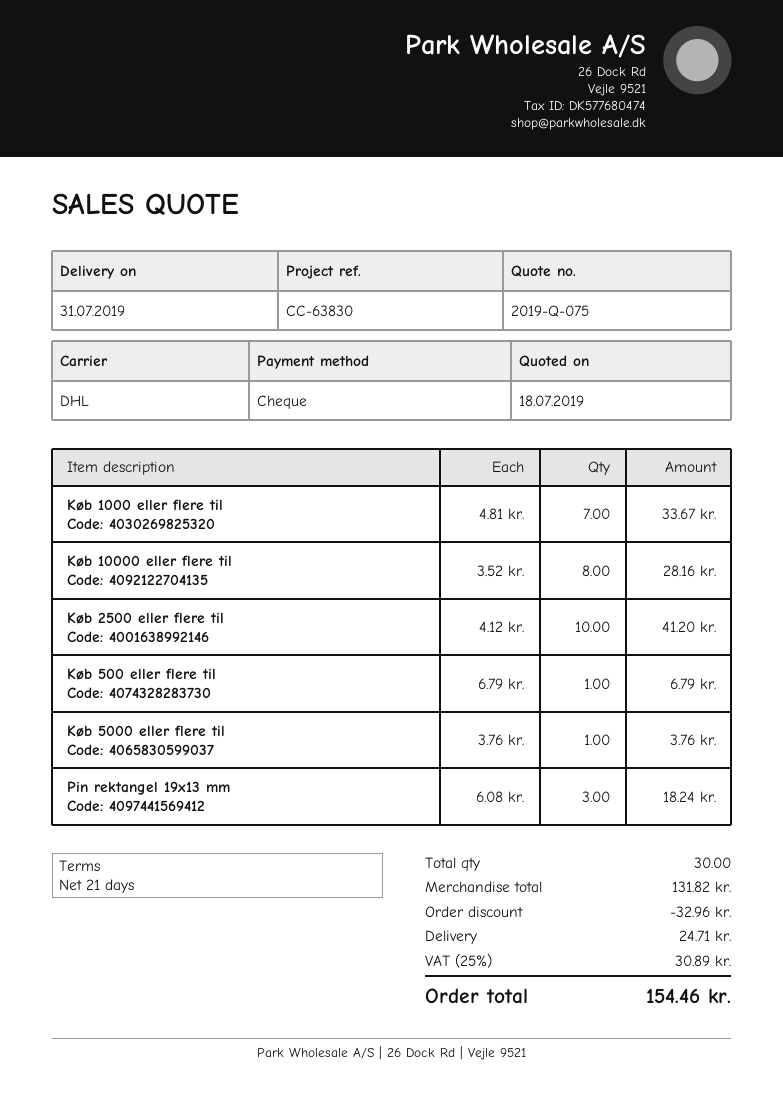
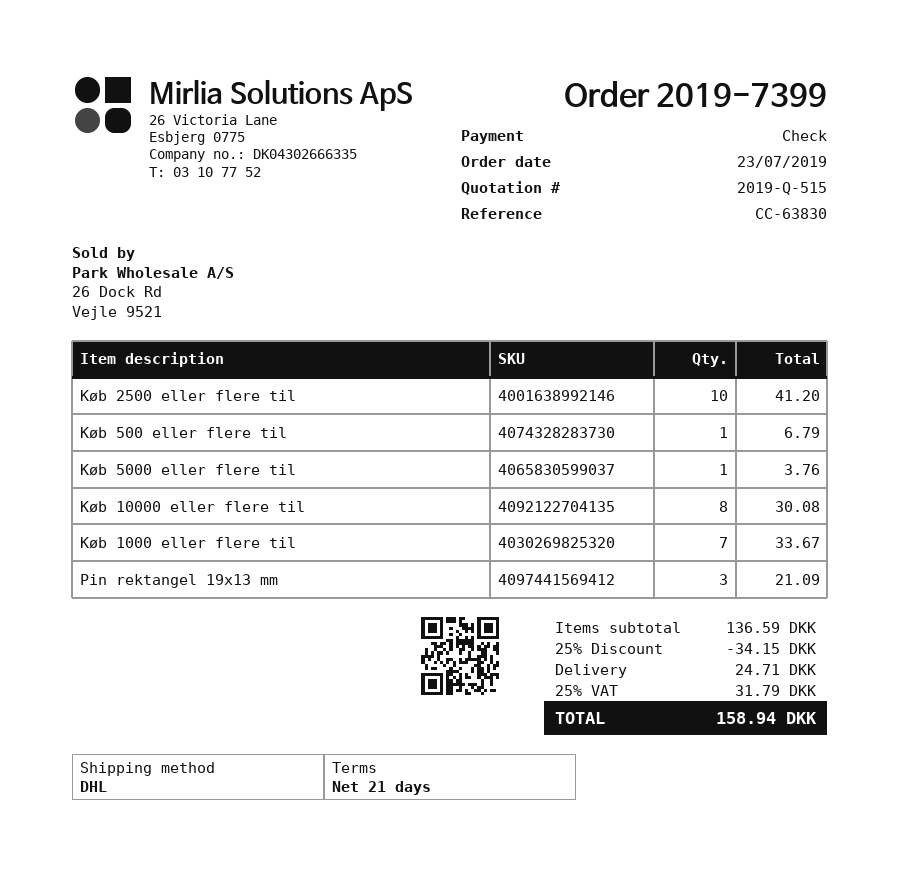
quote number: 2019-Q-075 -> 2019-Q-515
Køb 10000 eller flere til: 8 for 28.16 -> 8 for 30.08
Pin rektangel 19x13 mm: 3 for 18.24 -> 3 for 21.09
subtotal: 131.82 -> 136.59
discount: 32.96 -> 34.15
tax: 25% = 30.89 -> 25% = 31.79
total: 154.46 -> 158.94

